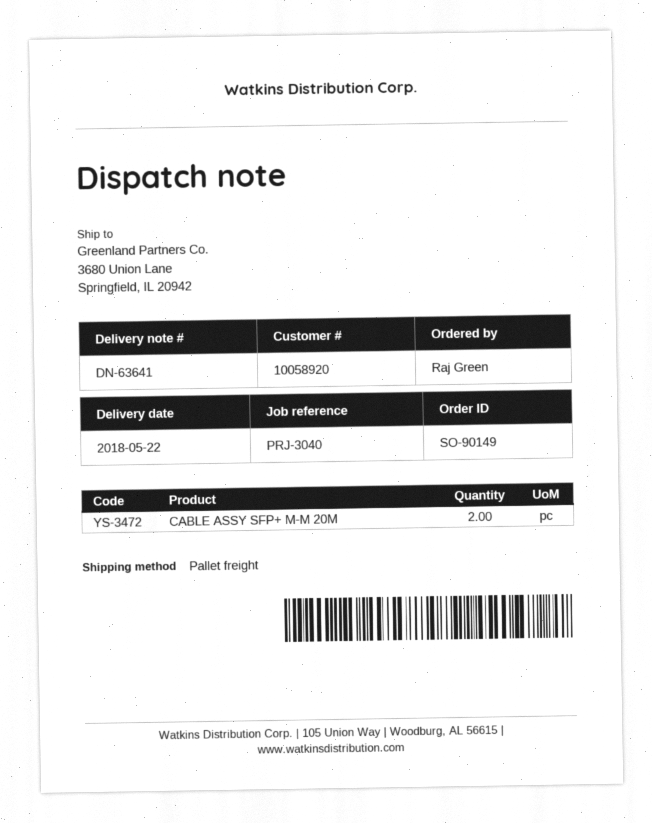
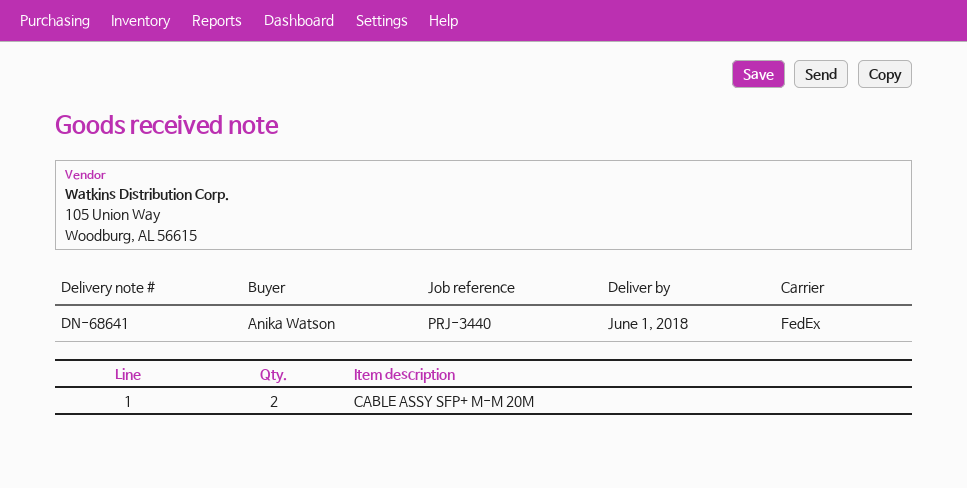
delivery note number: DN-63641 -> DN-68641
delivery date: 2018-05-22 -> 2018-06-01
reference: PRJ-3040 -> PRJ-3440
ordered by: Raj Green -> Anika Watson
shipping method: pallet freight -> FedEx

